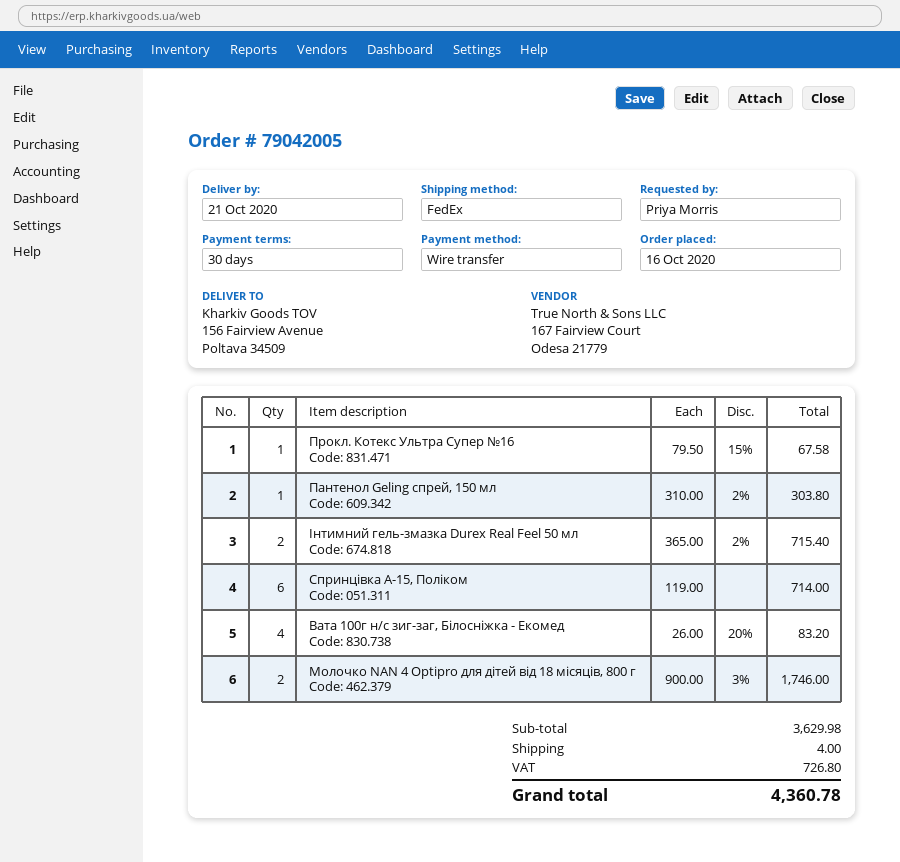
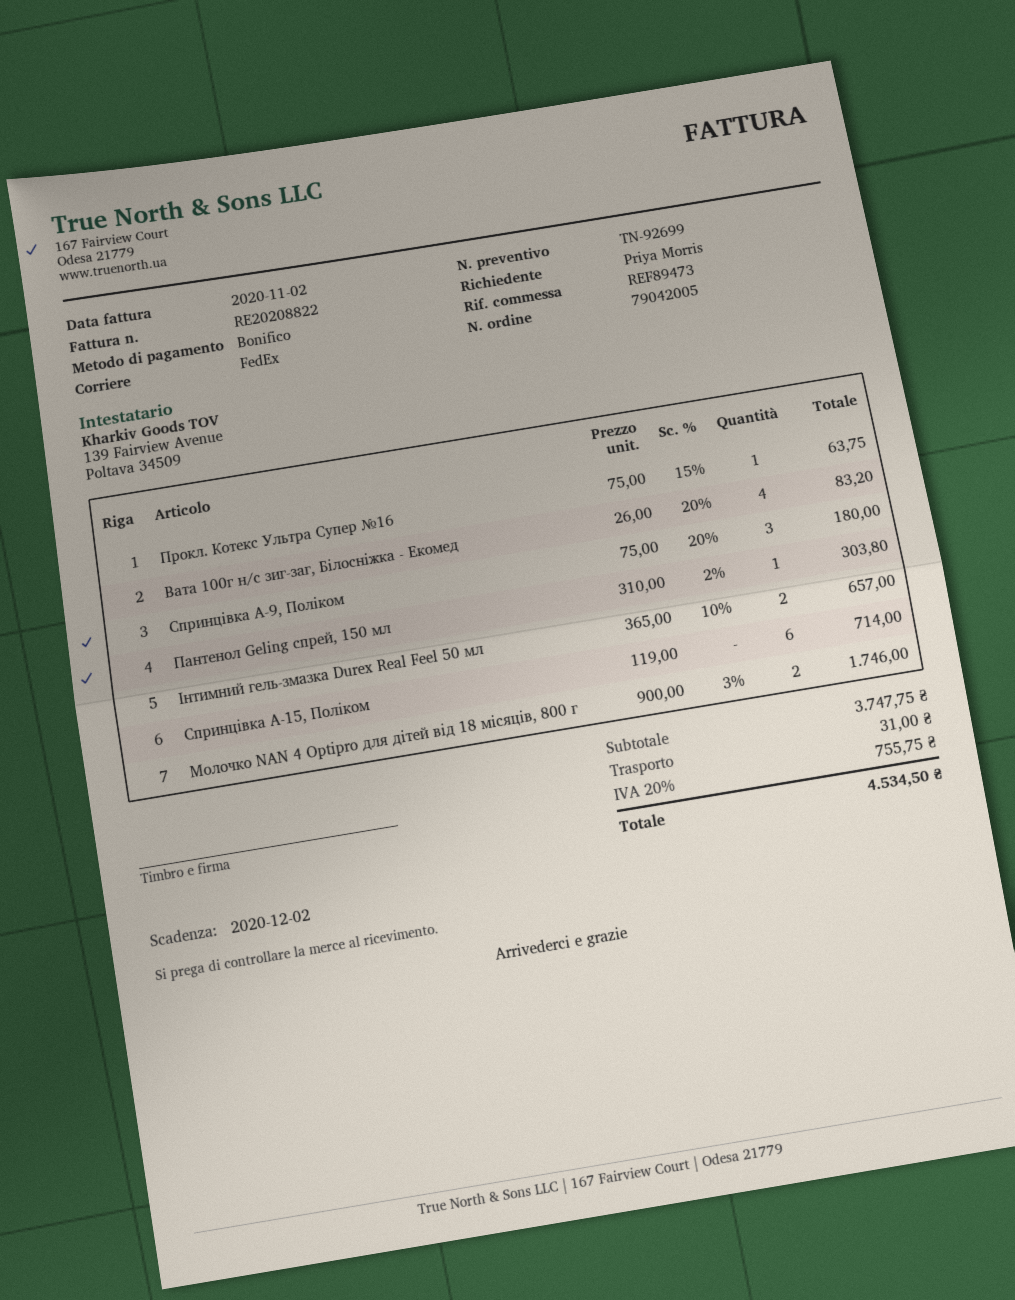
Прокл. Котекс Ультра Супер №16: 1 x 79.50 - 15% = 67.58 -> 1 x 75.00 - 15% = 63.75
Інтимний гель-змазка Durex Real Feel 50 мл: 2 x 365.00 - 2% = 715.40 -> 2 x 365.00 - 10% = 657.00
Спринцівка А-9, Поліком: none -> 3 x 75.00 - 20% = 180.00
subtotal: 3629.98 -> 3747.75
shipping: 4.00 -> 31.00
tax: 726.80 -> 755.75
total: 4360.78 -> 4534.50

